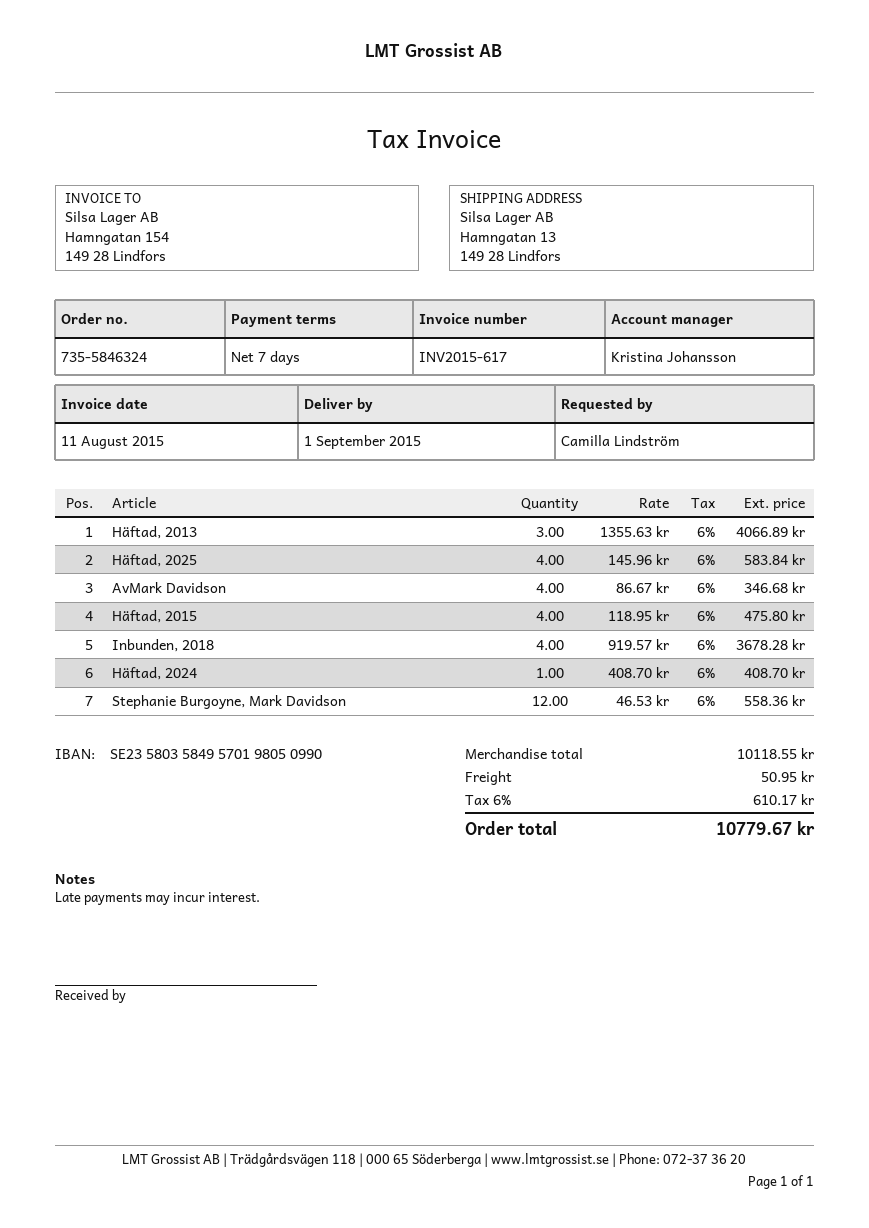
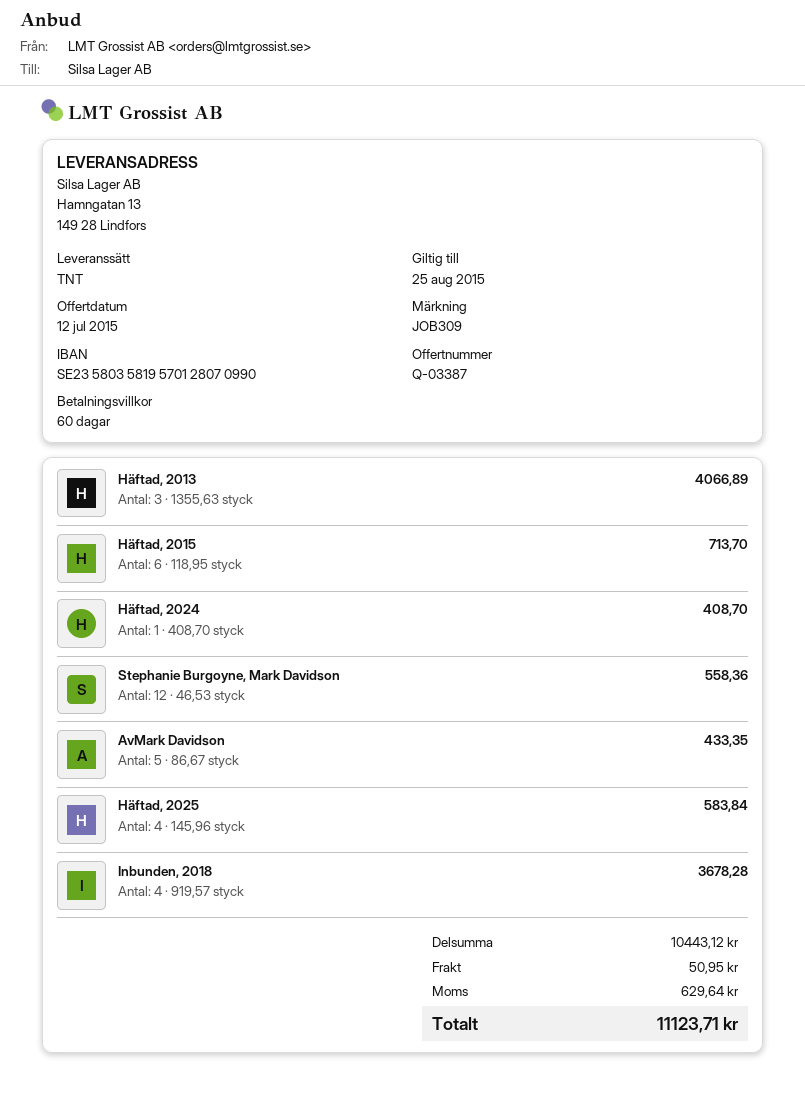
payment terms: 7 days -> 60 days
bank account: SE2358035849570198050990 -> SE2358035819570128070990
AvMark Davidson: 4 x 86.67 = 346.68 -> 5 x 86.67 = 433.35
Häftad, 2015: 4 x 118.95 = 475.80 -> 6 x 118.95 = 713.70
subtotal: 10118.55 -> 10443.12
tax: 610.17 -> 629.64
total: 10779.67 -> 11123.71

